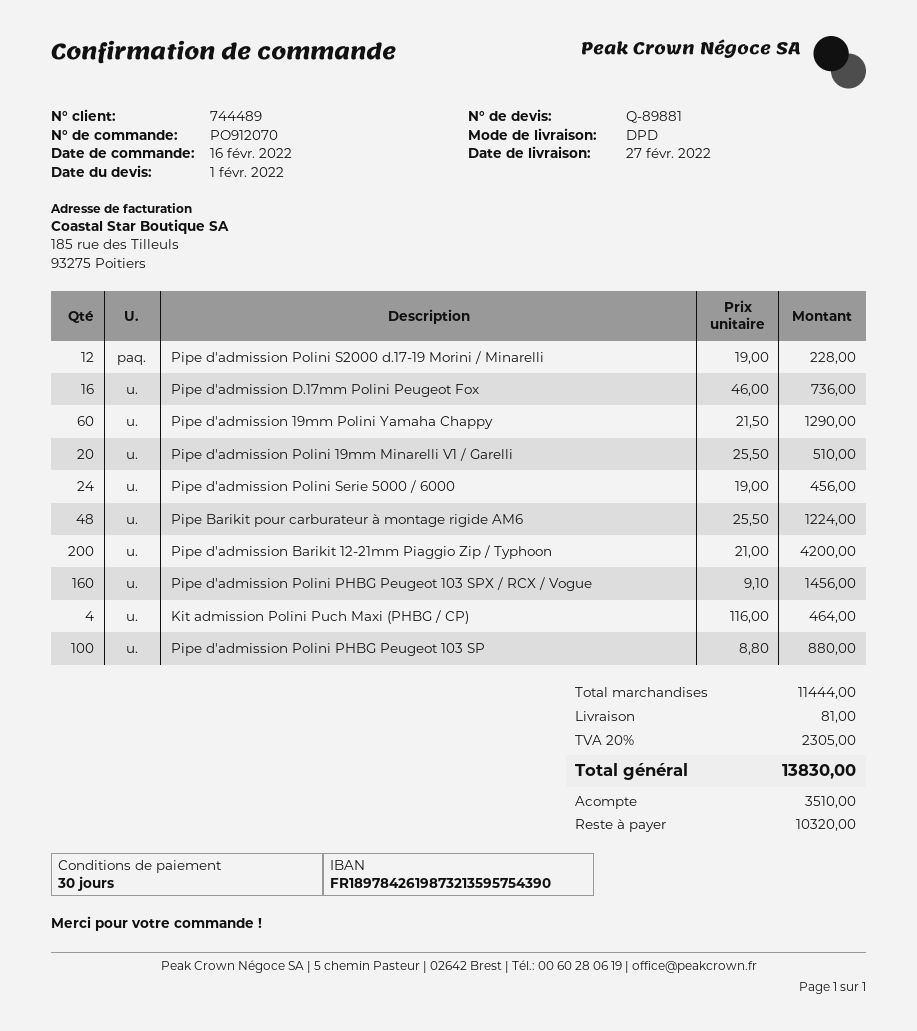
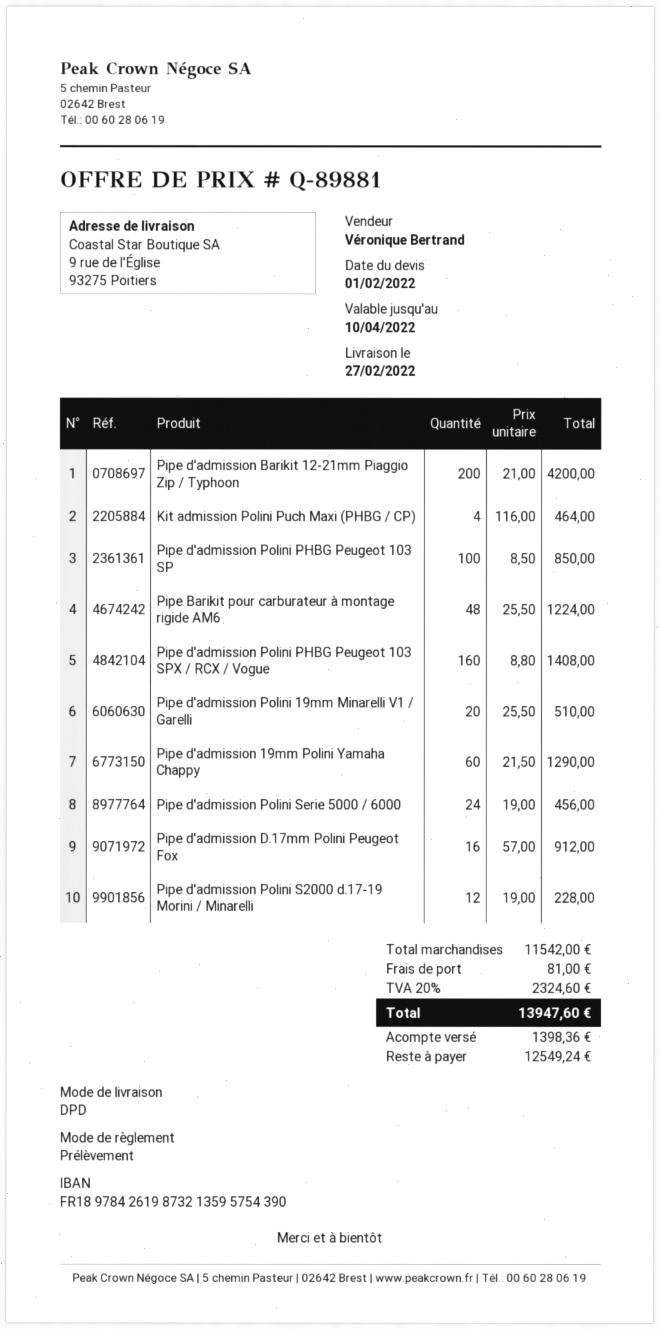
Pipe d'admission D.17mm Polini Peugeot Fox: 16 x 46.00 = 736.00 -> 16 x 57.00 = 912.00
Pipe d'admission Polini PHBG Peugeot 103 SPX / RCX / Vogue: 160 x 9.10 = 1456.00 -> 160 x 8.80 = 1408.00
Pipe d'admission Polini PHBG Peugeot 103 SP: 100 x 8.80 = 880.00 -> 100 x 8.50 = 850.00
subtotal: 11444.00 -> 11542.00
tax: 20% = 2305.00 -> 20% = 2324.60
total: 13830.00 -> 13947.60
deposit: 3510.00 -> 1398.36
balance: 10320.00 -> 12549.24

